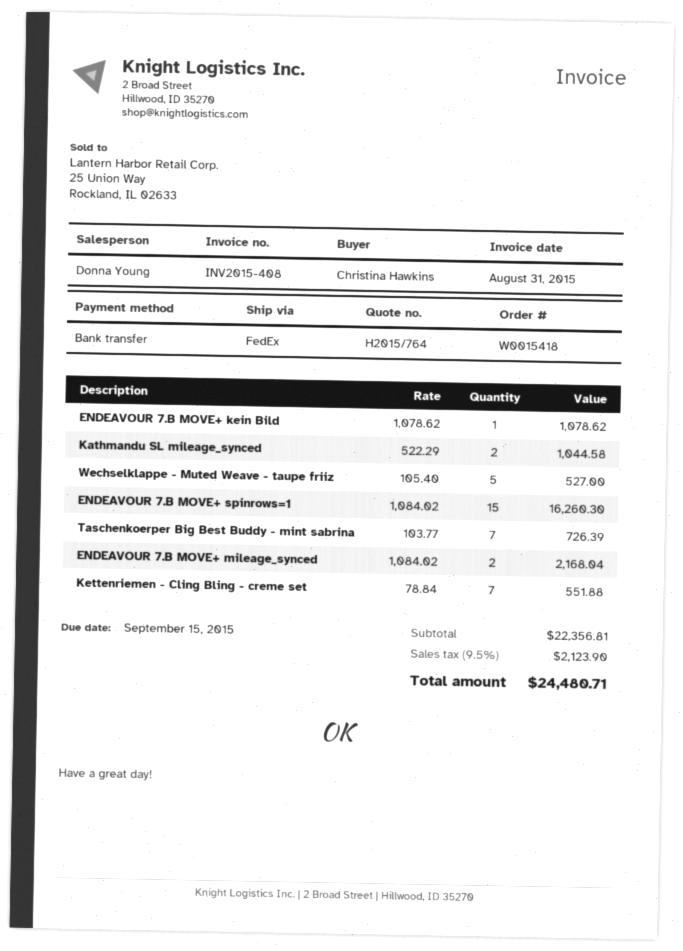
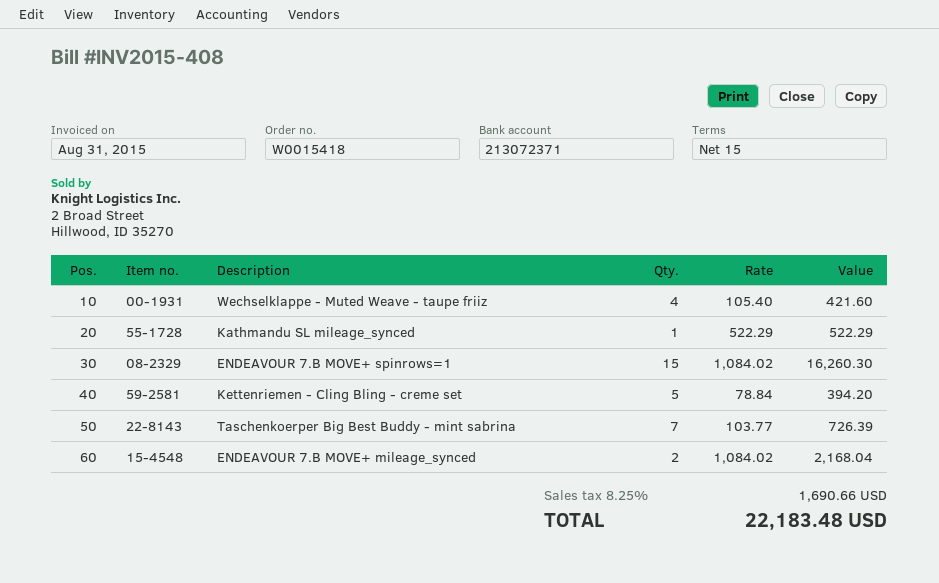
ENDEAVOUR 7.B MOVE+ kein Bild: 1 x 1078.62 = 1078.62 -> none
Kathmandu SL mileage_synced: 2 x 522.29 = 1044.58 -> 1 x 522.29 = 522.29
Wechselklappe - Muted Weave - taupe friiz: 5 x 105.40 = 527.00 -> 4 x 105.40 = 421.60
Kettenriemen - Cling Bling - creme set: 7 x 78.84 = 551.88 -> 5 x 78.84 = 394.20
tax: 9.5% = 2123.90 -> 8.25% = 1690.66
total: 24480.71 -> 22183.48

